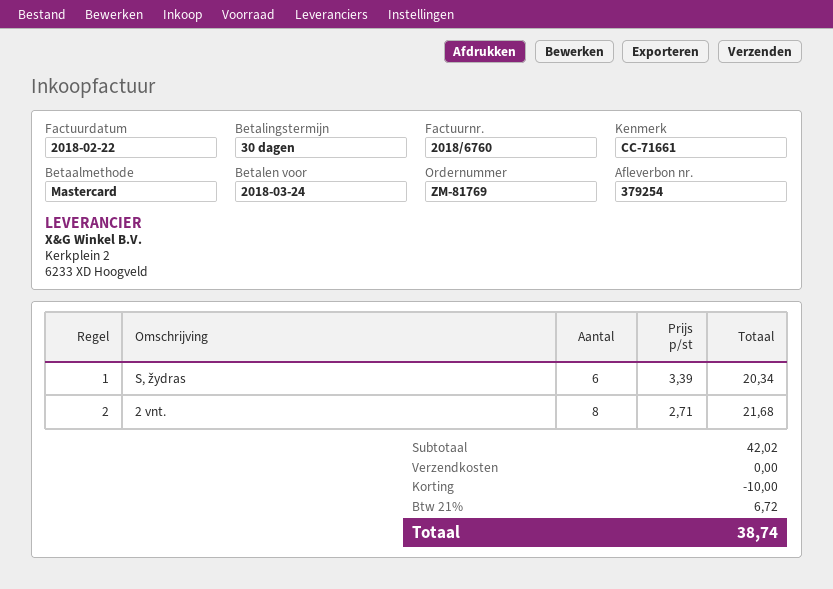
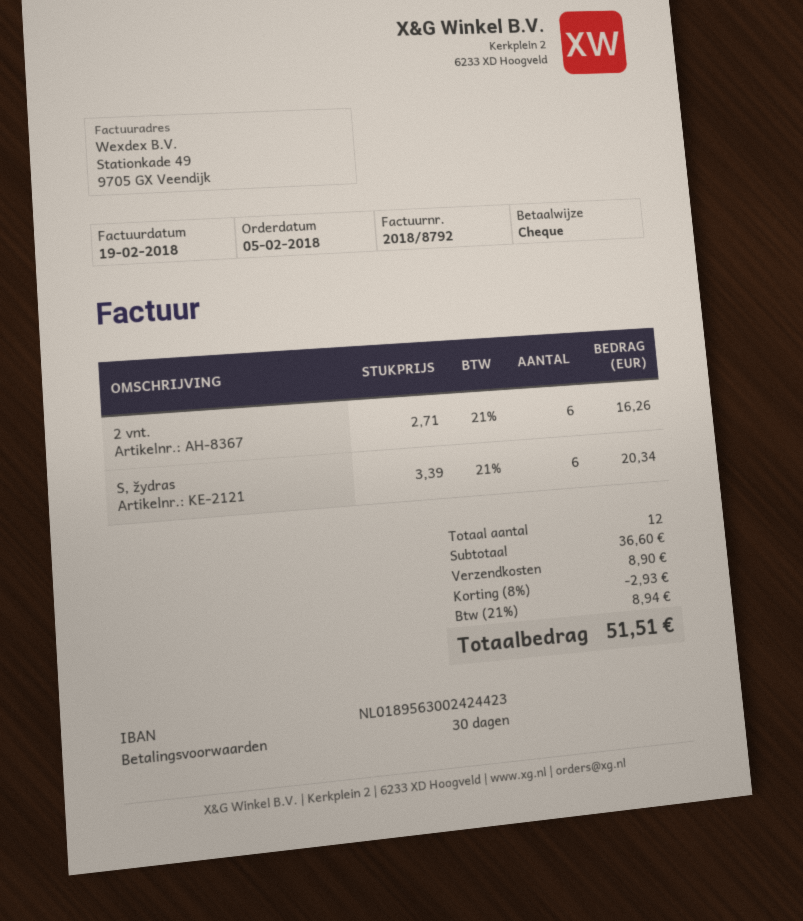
invoice number: 2018/6760 -> 2018/8792
invoice date: 2018-02-22 -> 2018-02-19
payment method: Mastercard -> cheque
2 vnt.: 8 x 2.71 = 21.68 -> 6 x 2.71 = 16.26
subtotal: 42.02 -> 36.60
discount: 10.00 -> 2.93
shipping: 0.00 -> 8.90
tax: 21% = 6.72 -> 21% = 8.94
total: 38.74 -> 51.51

